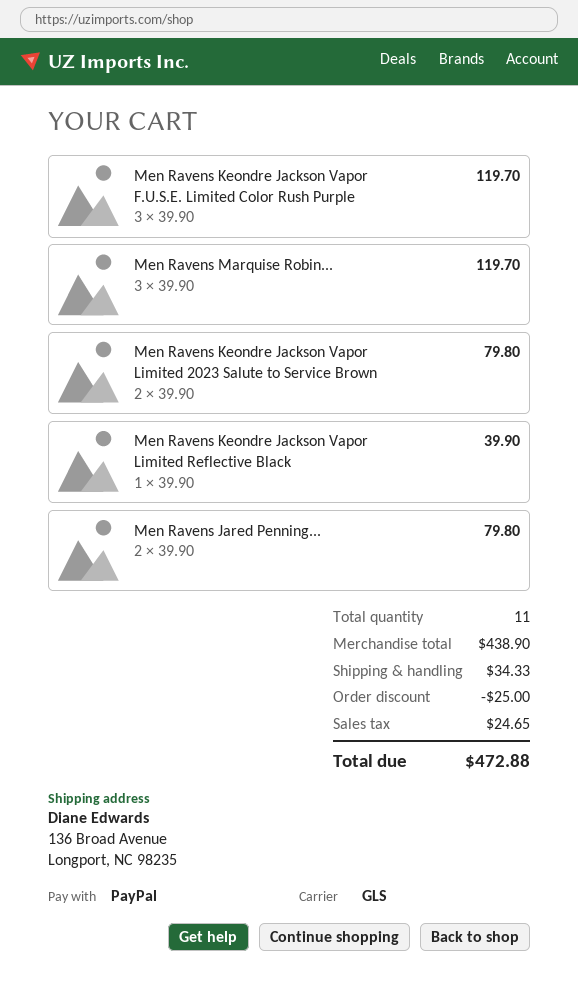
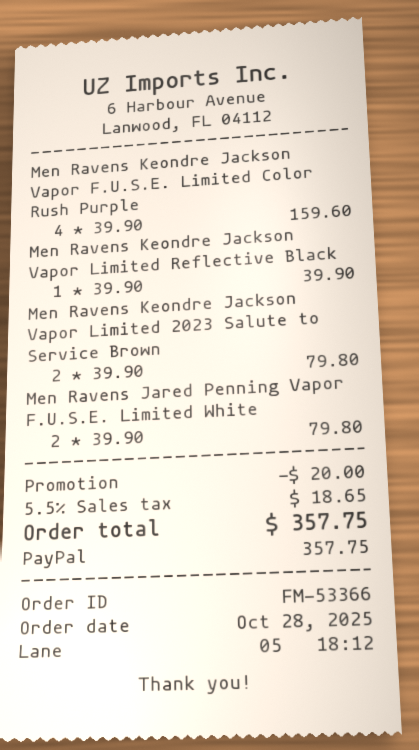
Men Ravens Keondre Jackson Vapor F.U.S.E. Limited Color Rush Purple: 3 x 39.90 = 119.70 -> 4 x 39.90 = 159.60
Men Ravens Marquise Robin...: 3 x 39.90 = 119.70 -> none
discount: 25.00 -> 20.00
shipping: 34.33 -> none
tax: 24.65 -> 18.65
total: 472.88 -> 357.75

